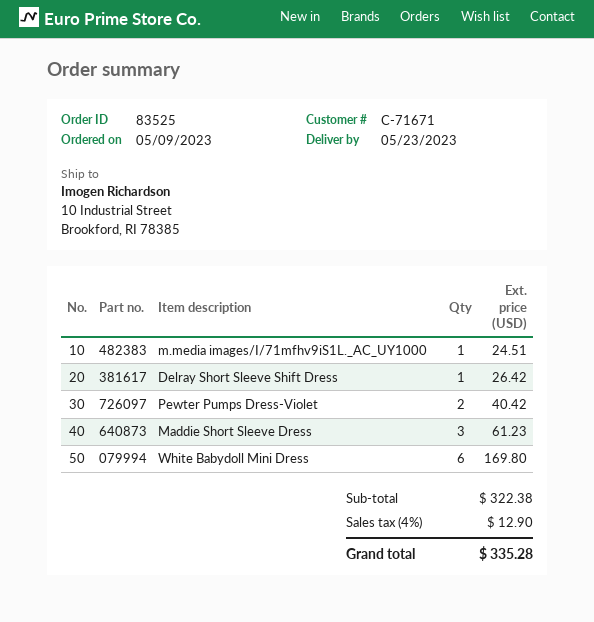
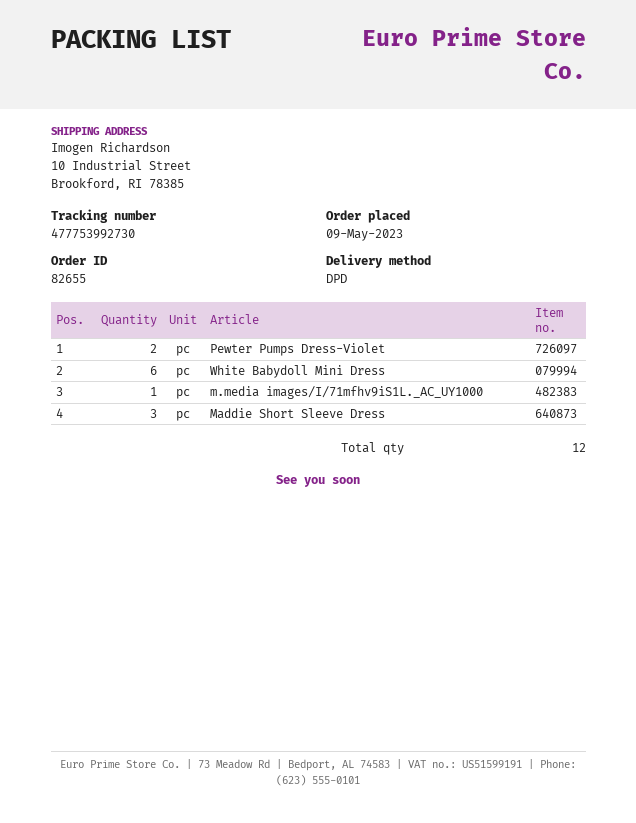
order number: 83525 -> 82655
Delray Short Sleeve Shift Dress: 1 -> none

